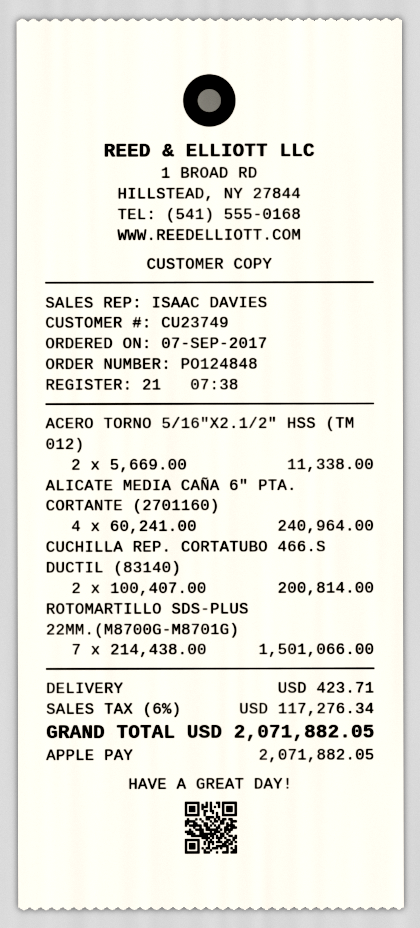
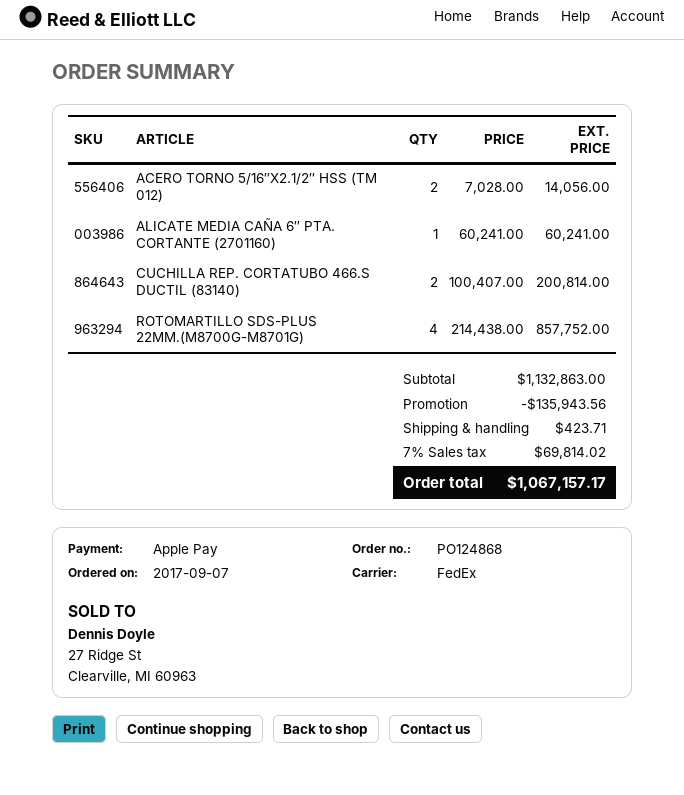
order number: PO124848 -> PO124868
ACERO TORNO 5/16″X2.1/2″ HSS (TM 012): 2 x 5669.00 = 11338.00 -> 2 x 7028.00 = 14056.00
ALICATE MEDIA CAÑA 6″ PTA. CORTANTE (2701160): 4 x 60241.00 = 240964.00 -> 1 x 60241.00 = 60241.00
ROTOMARTILLO SDS-PLUS 22MM.(M8700G-M8701G): 7 x 214438.00 = 1501066.00 -> 4 x 214438.00 = 857752.00
discount: none -> 135943.56
tax: 6% = 117276.34 -> 7% = 69814.02
total: 2071882.05 -> 1067157.17

